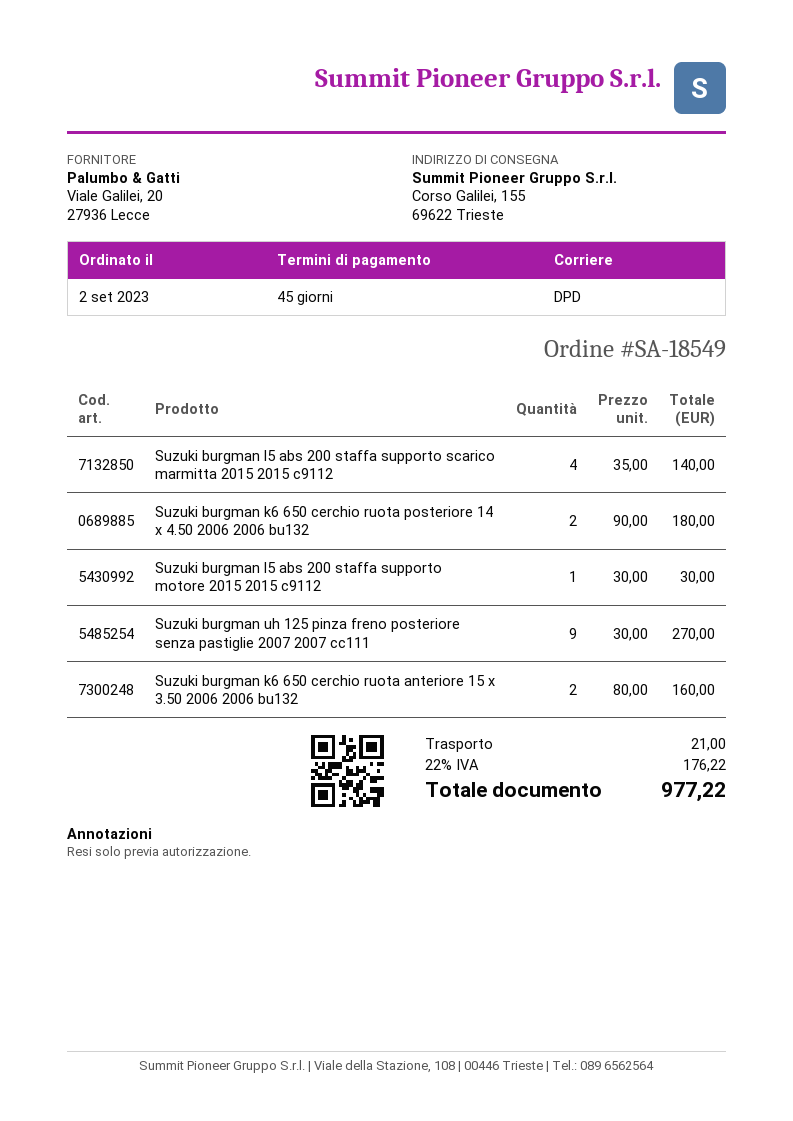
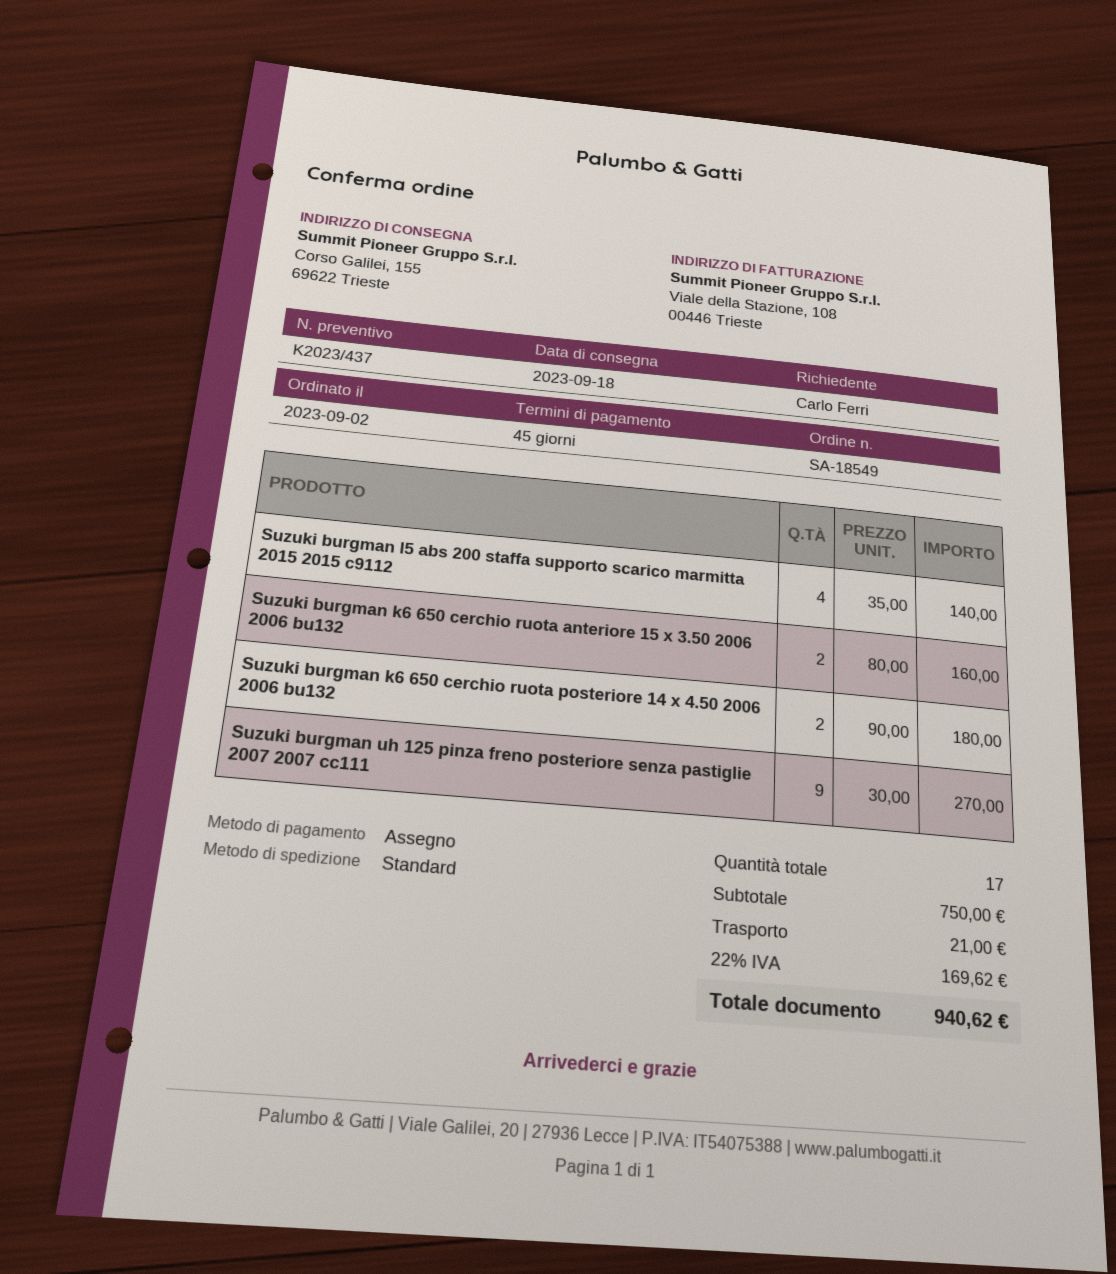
shipping method: DPD -> standard
Suzuki burgman l5 abs 200 staffa supporto motore 2015 2015 c9112: 1 x 30.00 = 30.00 -> none
tax: 22% = 176.22 -> 22% = 169.62
total: 977.22 -> 940.62

